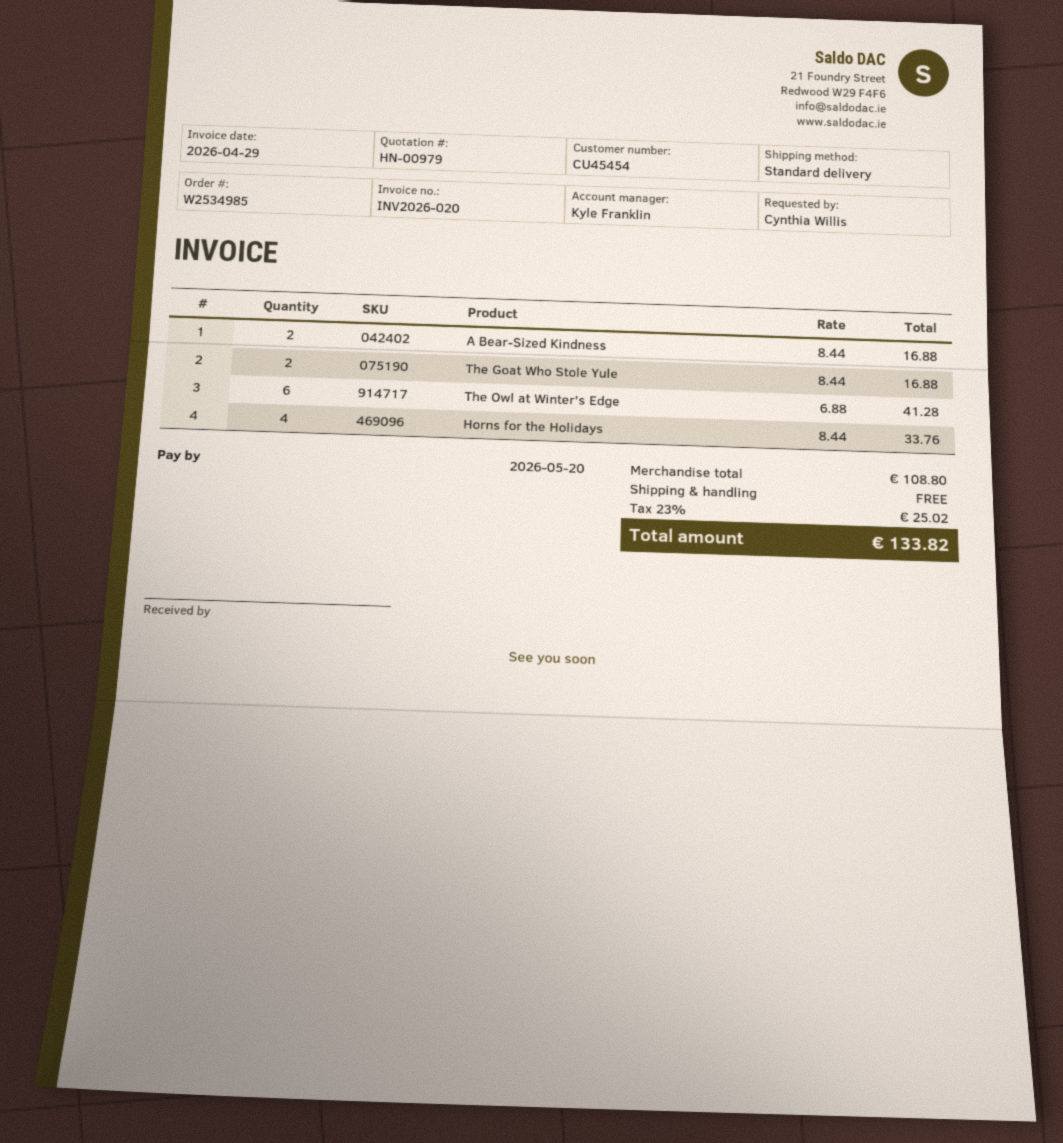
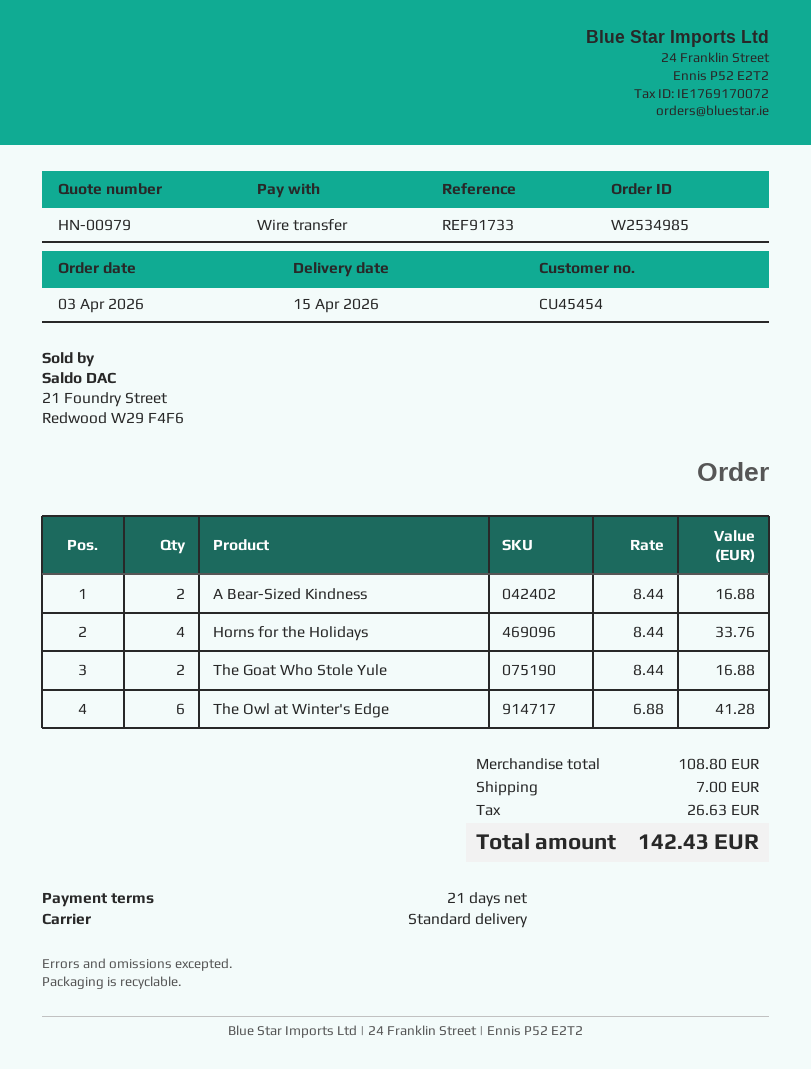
shipping: 0.00 -> 7.00
tax: 25.02 -> 26.63
total: 133.82 -> 142.43

